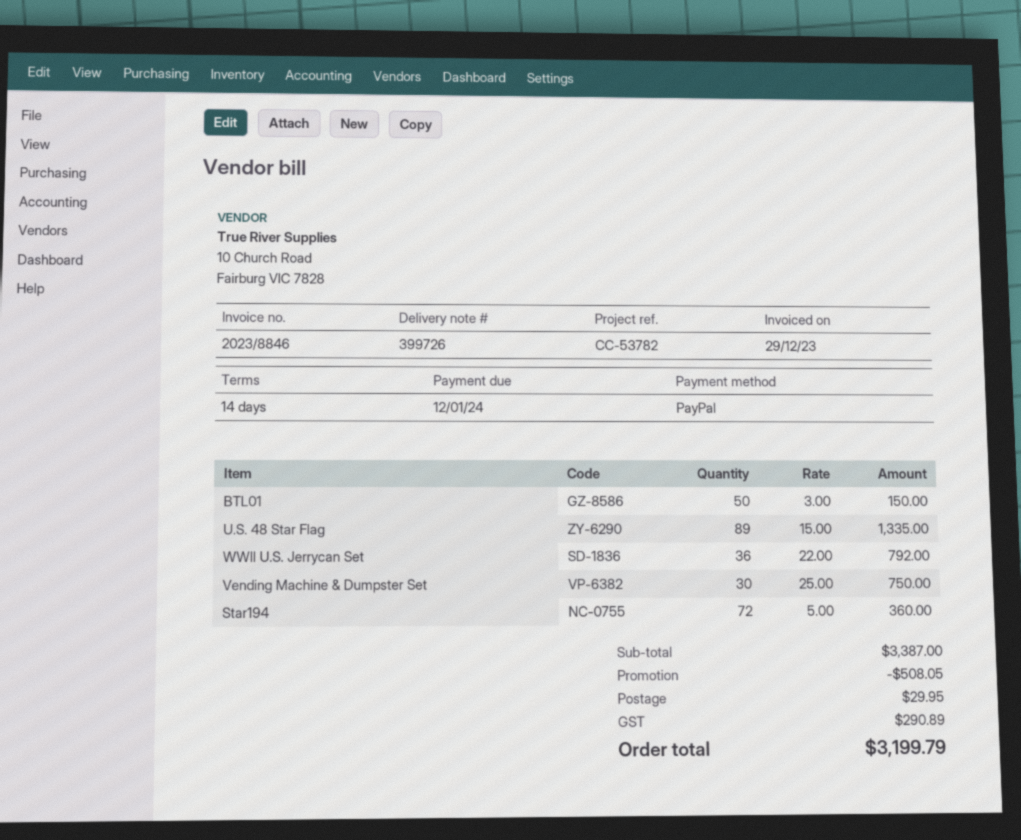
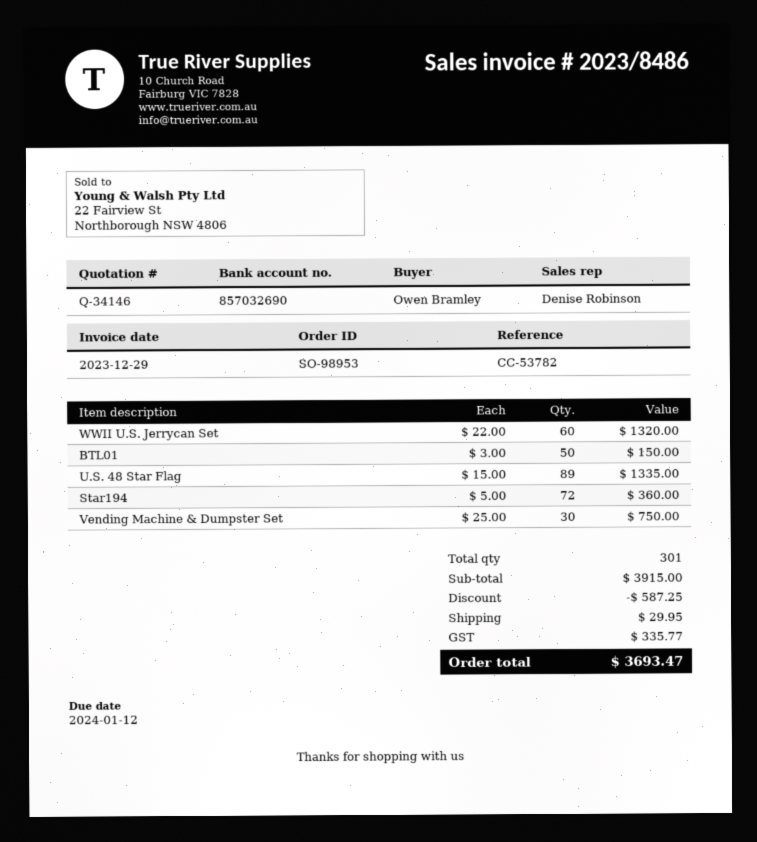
invoice number: 2023/8846 -> 2023/8486
WWII U.S. Jerrycan Set: 36 x 22.00 = 792.00 -> 60 x 22.00 = 1320.00
subtotal: 3387.00 -> 3915.00
discount: 508.05 -> 587.25
tax: 290.89 -> 335.77
total: 3199.79 -> 3693.47

